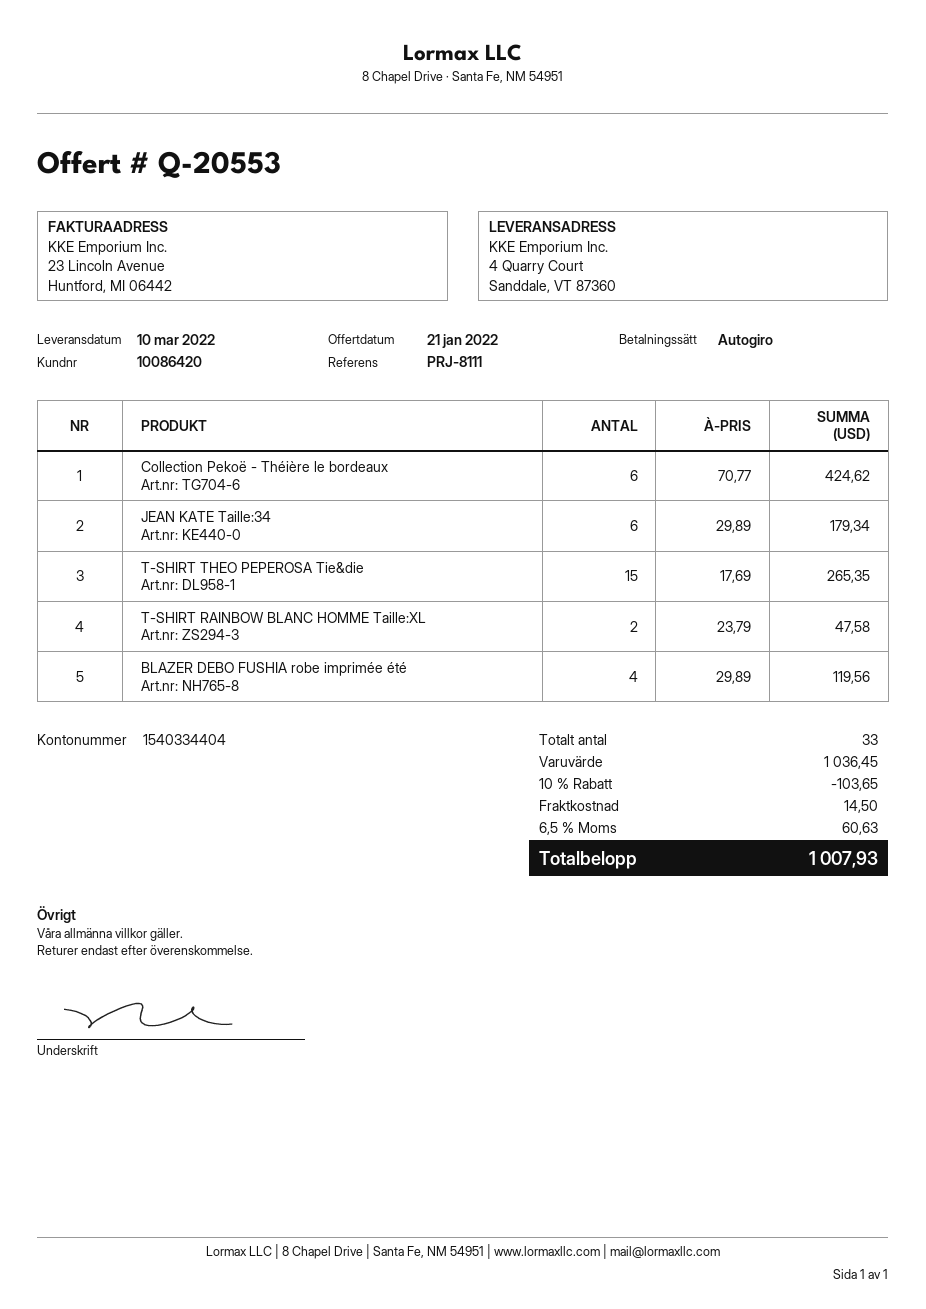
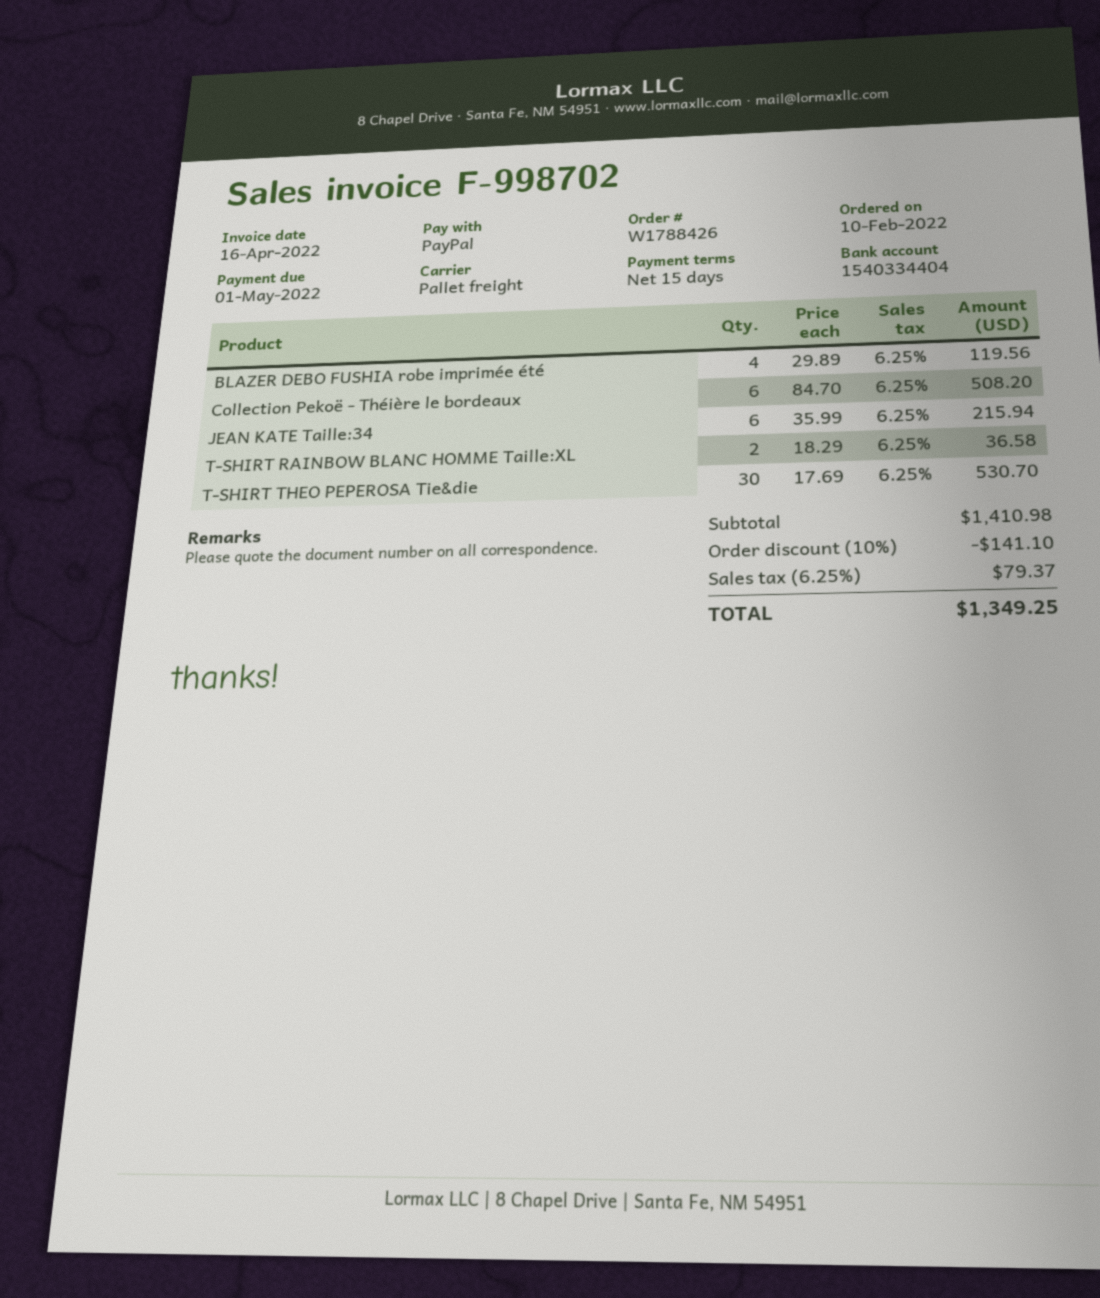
payment method: direct debit -> PayPal
Collection Pekoë - Théière le bordeaux: 6 x 70.77 = 424.62 -> 6 x 84.70 = 508.20
JEAN KATE Taille:34: 6 x 29.89 = 179.34 -> 6 x 35.99 = 215.94
T-SHIRT THEO PEPEROSA Tie&die: 15 x 17.69 = 265.35 -> 30 x 17.69 = 530.70
T-SHIRT RAINBOW BLANC HOMME Taille:XL: 2 x 23.79 = 47.58 -> 2 x 18.29 = 36.58
subtotal: 1036.45 -> 1410.98
discount: 10% = 103.65 -> 10% = 141.10
shipping: 14.50 -> none
tax: 6.5% = 60.63 -> 6.25% = 79.37
total: 1007.93 -> 1349.25

